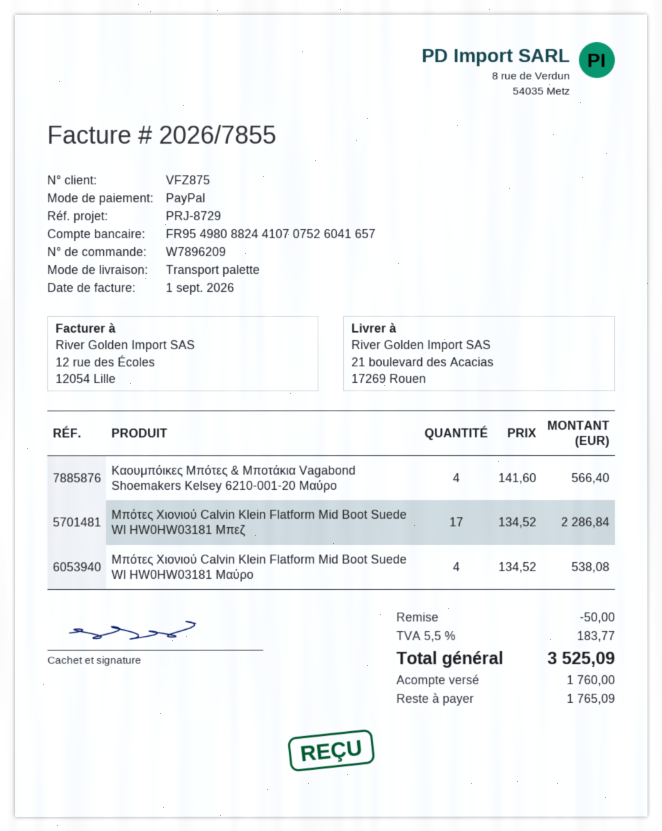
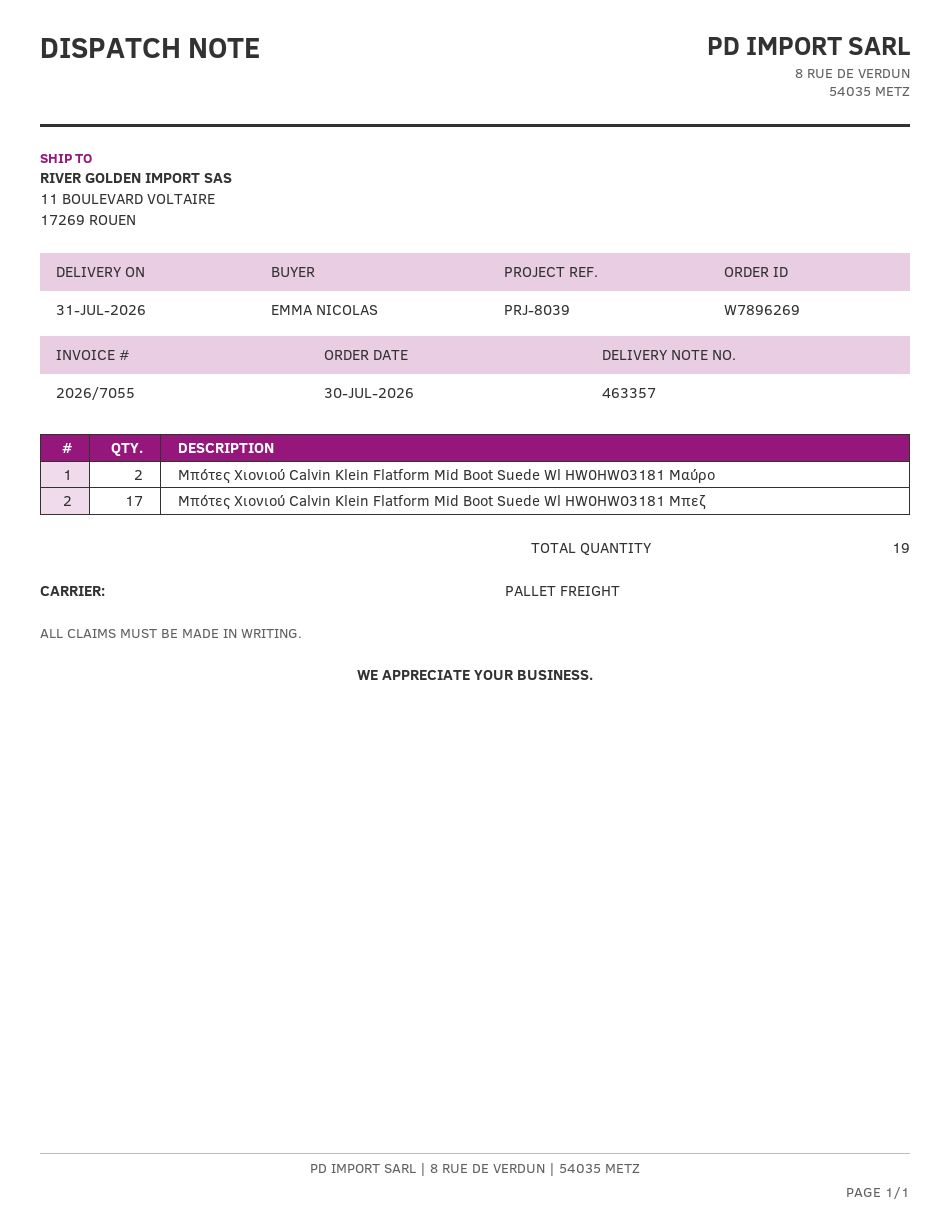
order number: W7896209 -> W7896269
invoice number: 2026/7855 -> 2026/7055
reference: PRJ-8729 -> PRJ-8039
ship to: 21 boulevard des Acacias, 17269 Rouen -> 11 BOULEVARD VOLTAIRE, 17269 ROUEN
Καουμπόικες Μπότες & Μποτάκια Vagabond Shoemakers Kelsey 6210-001-20 Μαύρο: 4 -> none
Μπότες Χιονιού Calvin Klein Flatform Mid Boot Suede Wl HW0HW03181 Μαύρο: 4 -> 2

